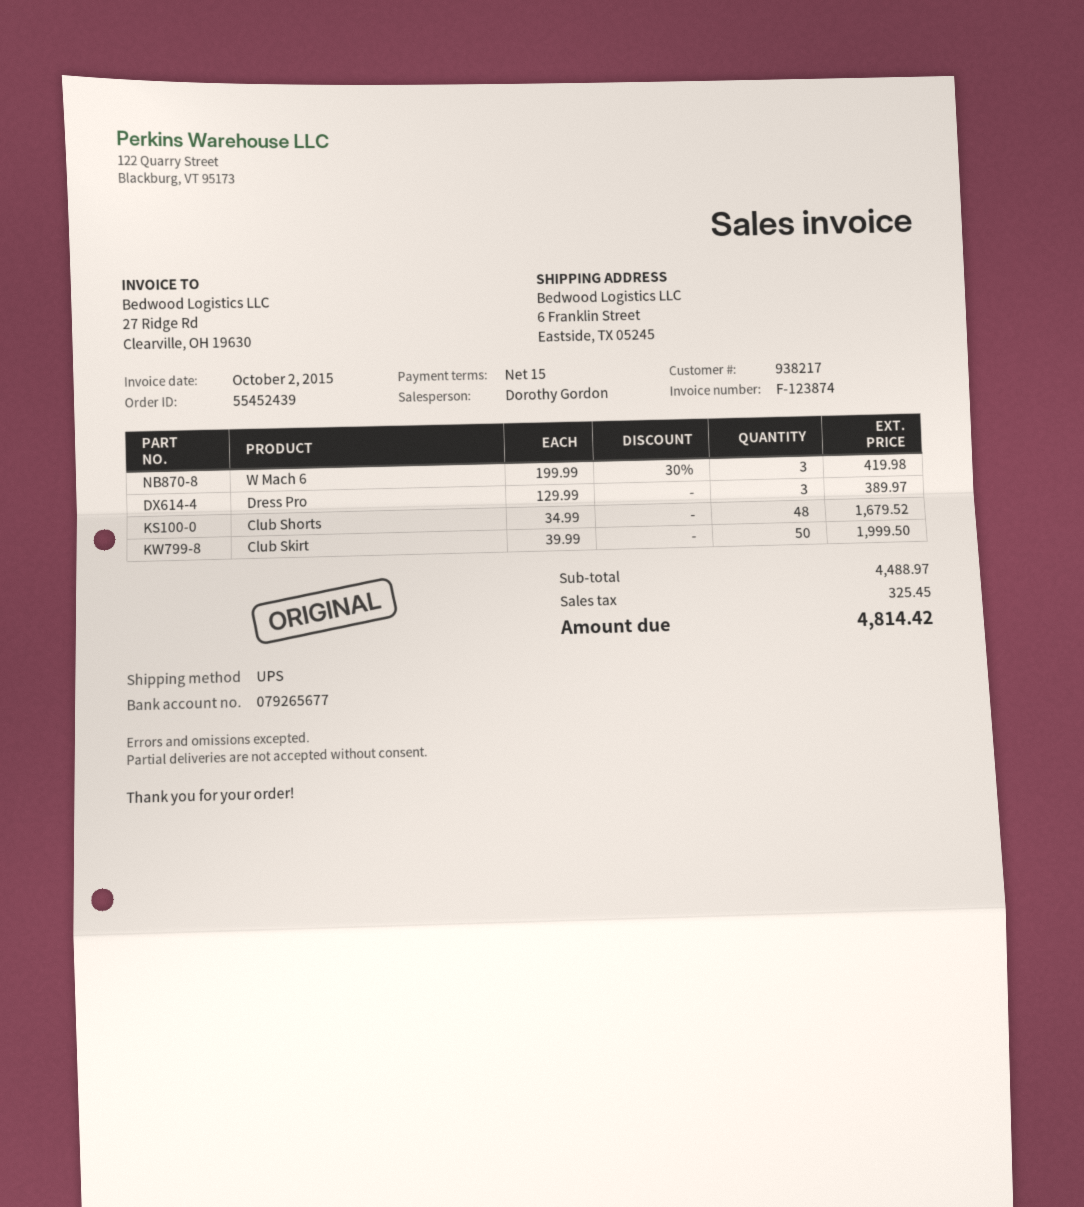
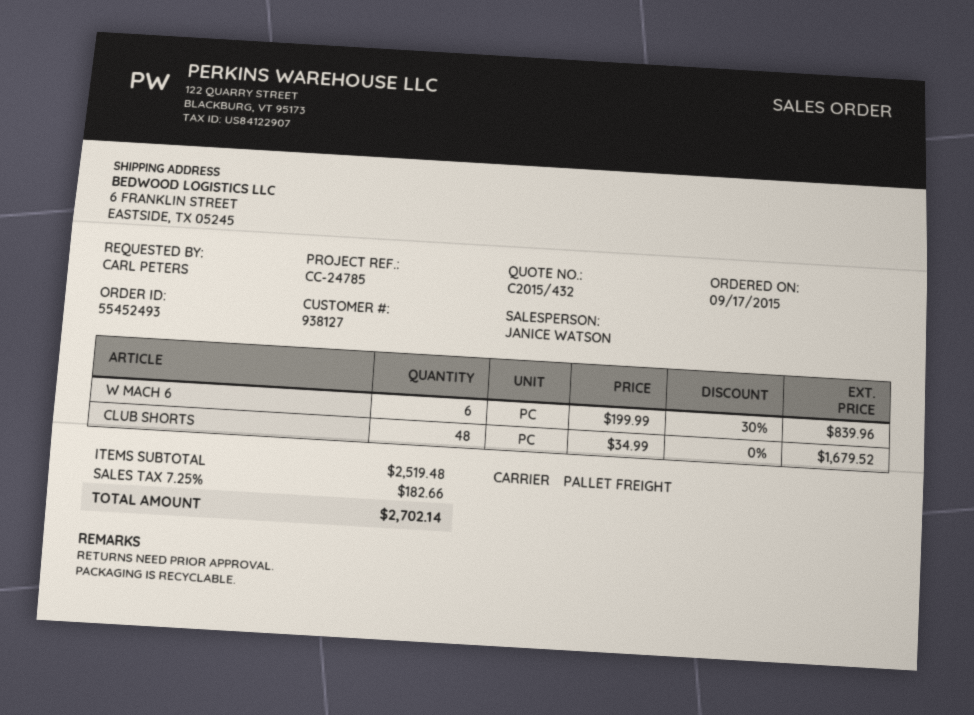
order number: 55452439 -> 55452493
customer number: 938217 -> 938127
sales rep: Dorothy Gordon -> JANICE WATSON
shipping method: UPS -> pallet freight
W Mach 6: 3 x 199.99 - 30% = 419.98 -> 6 x 199.99 - 30% = 839.96
Dress Pro: 3 x 129.99 = 389.97 -> none
Club Skirt: 50 x 39.99 = 1999.50 -> none
subtotal: 4488.97 -> 2519.48
tax: 325.45 -> 182.66
total: 4814.42 -> 2702.14

